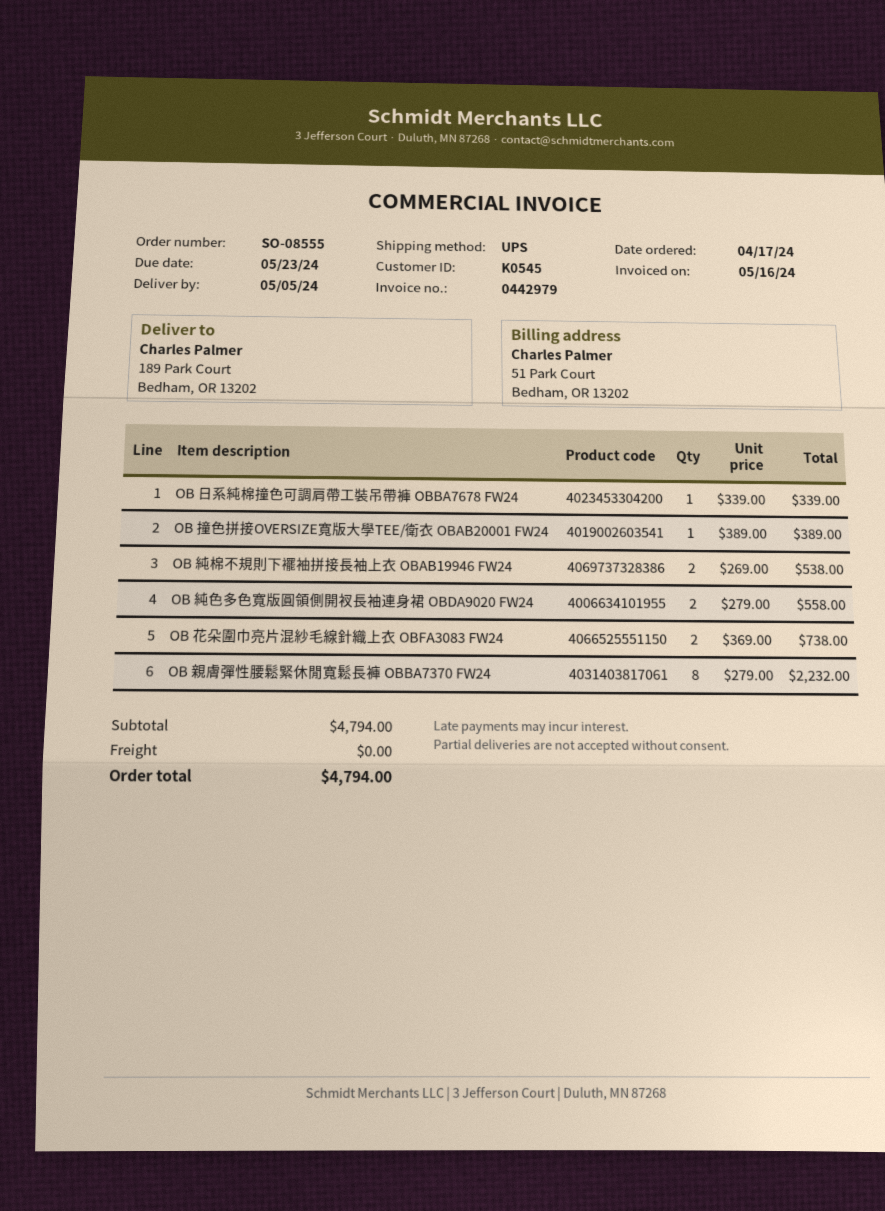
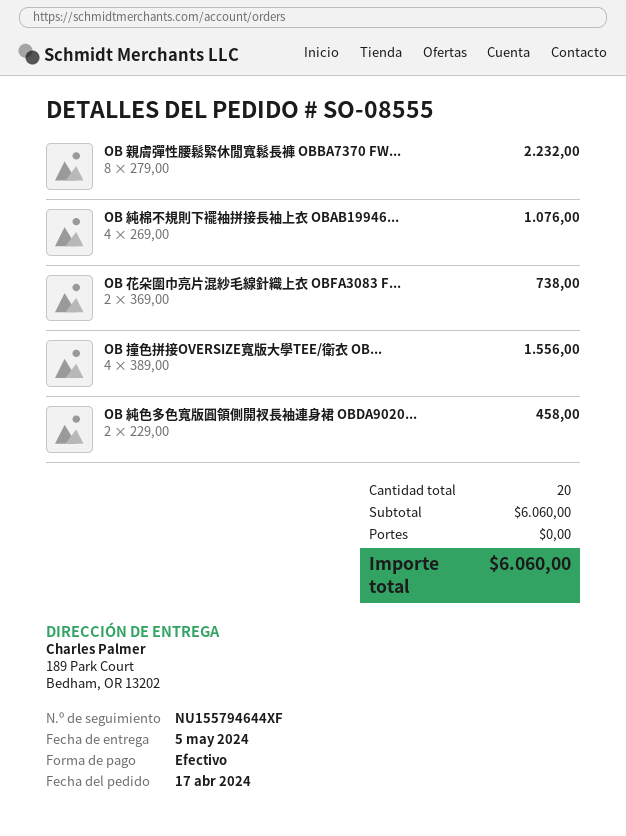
OB 日系純棉撞色可調肩帶工裝吊帶褲 OBBA7678 FW24: 1 x 339.00 = 339.00 -> none
OB 撞色拼接OVERSIZE寬版大學TEE/衛衣 OBAB20001 FW24: 1 x 389.00 = 389.00 -> 4 x 389.00 = 1556.00
OB 純棉不規則下襬袖拼接長袖上衣 OBAB19946 FW24: 2 x 269.00 = 538.00 -> 4 x 269.00 = 1076.00
OB 純色多色寬版圓領側開衩長袖連身裙 OBDA9020 FW24: 2 x 279.00 = 558.00 -> 2 x 229.00 = 458.00
subtotal: 4794.00 -> 6060.00
total: 4794.00 -> 6060.00

